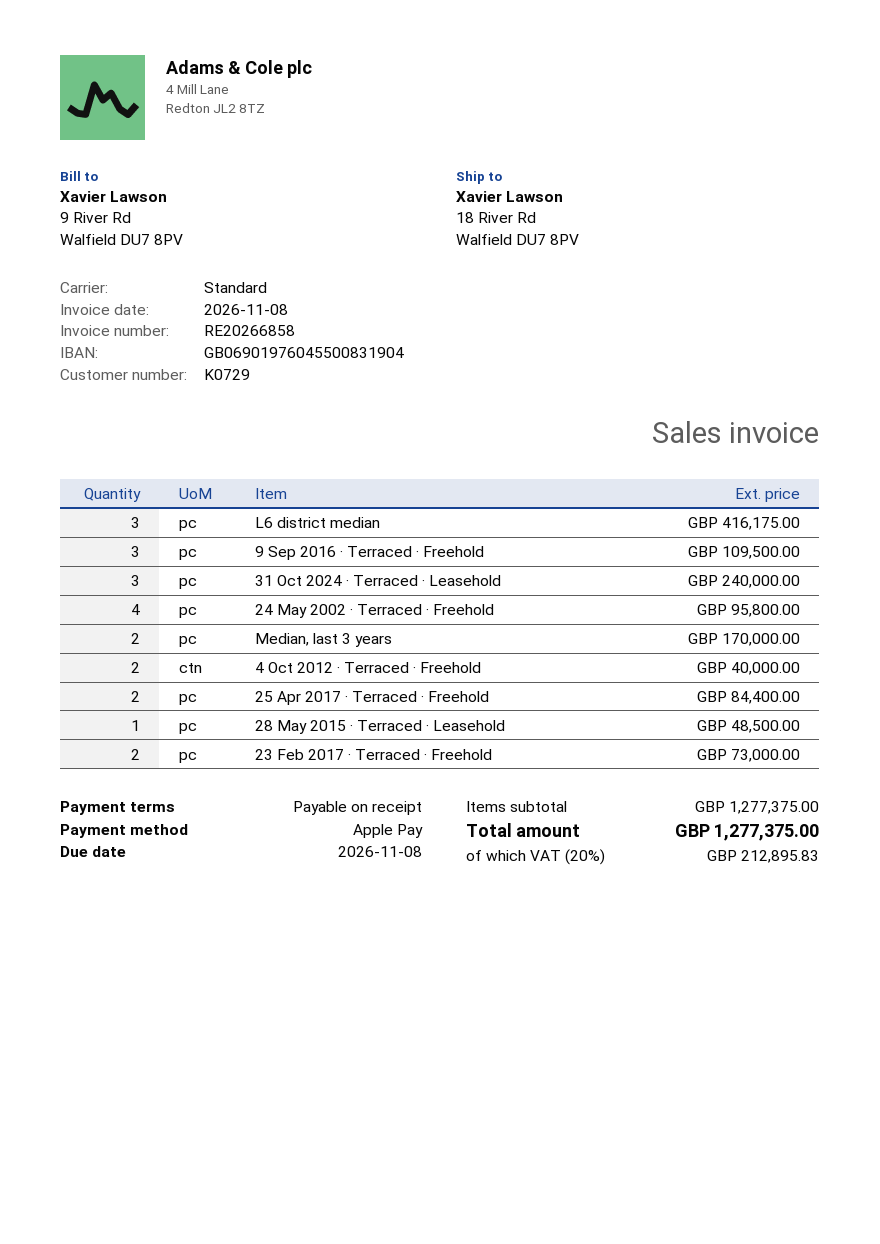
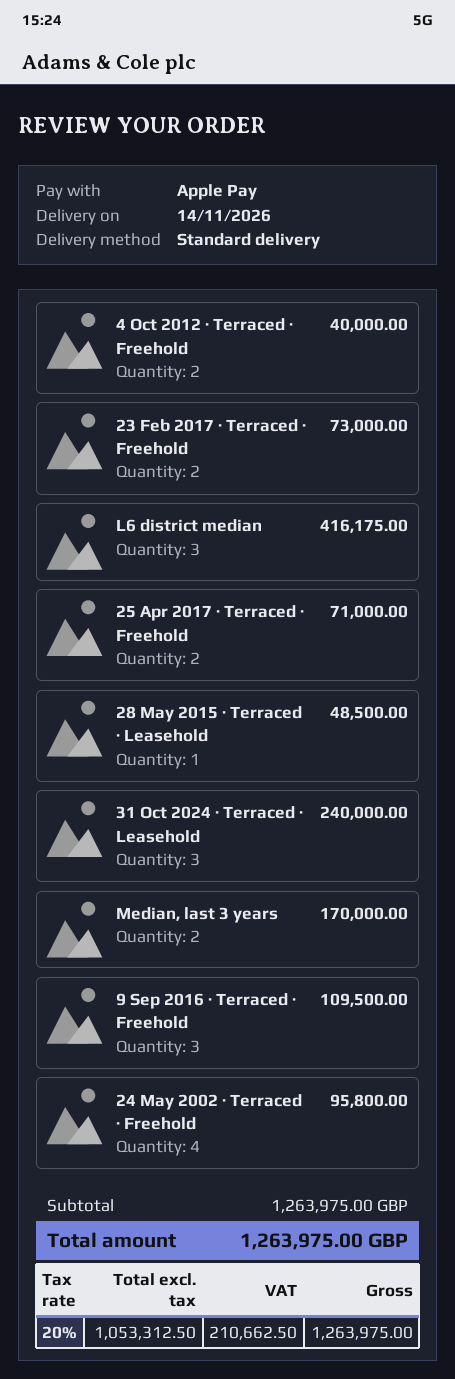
25 Apr 2017 · Terraced · Freehold: 2 for 84400.00 -> 2 for 71000.00
subtotal: 1277375.00 -> 1263975.00
tax: 20% = 212895.83 -> 20% = 210662.50
total: 1277375.00 -> 1263975.00

